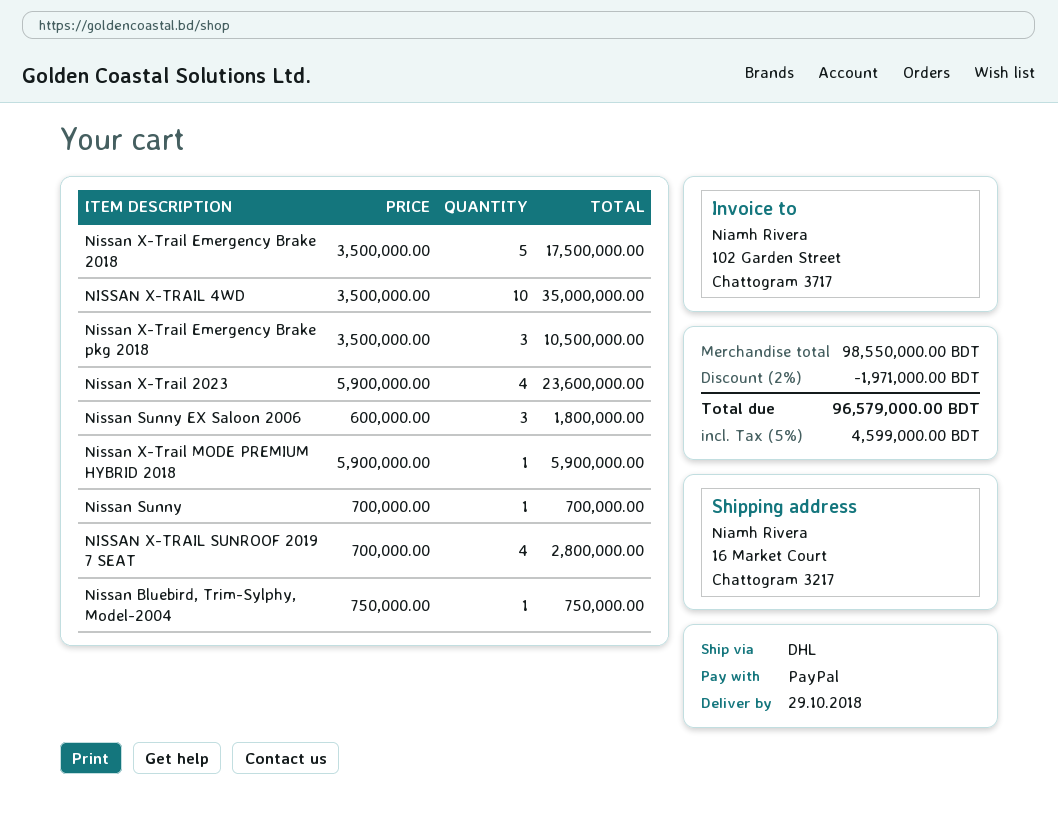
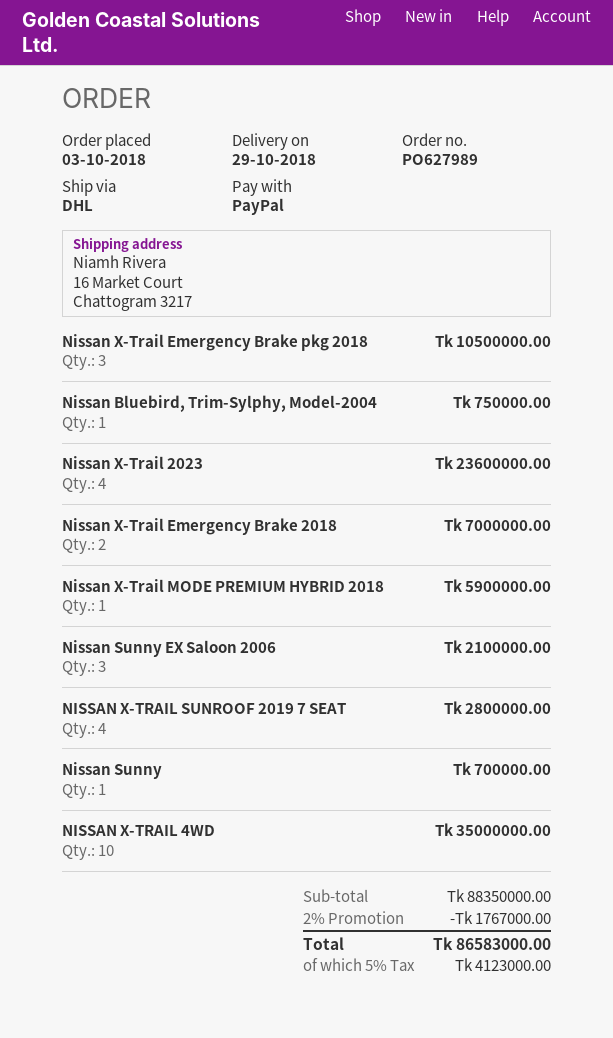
Nissan X-Trail Emergency Brake 2018: 5 for 17500000.00 -> 2 for 7000000.00
Nissan Sunny EX Saloon 2006: 3 for 1800000.00 -> 3 for 2100000.00
subtotal: 98550000.00 -> 88350000.00
discount: 2% = 1971000.00 -> 2% = 1767000.00
tax: 5% = 4599000.00 -> 5% = 4123000.00
total: 96579000.00 -> 86583000.00

